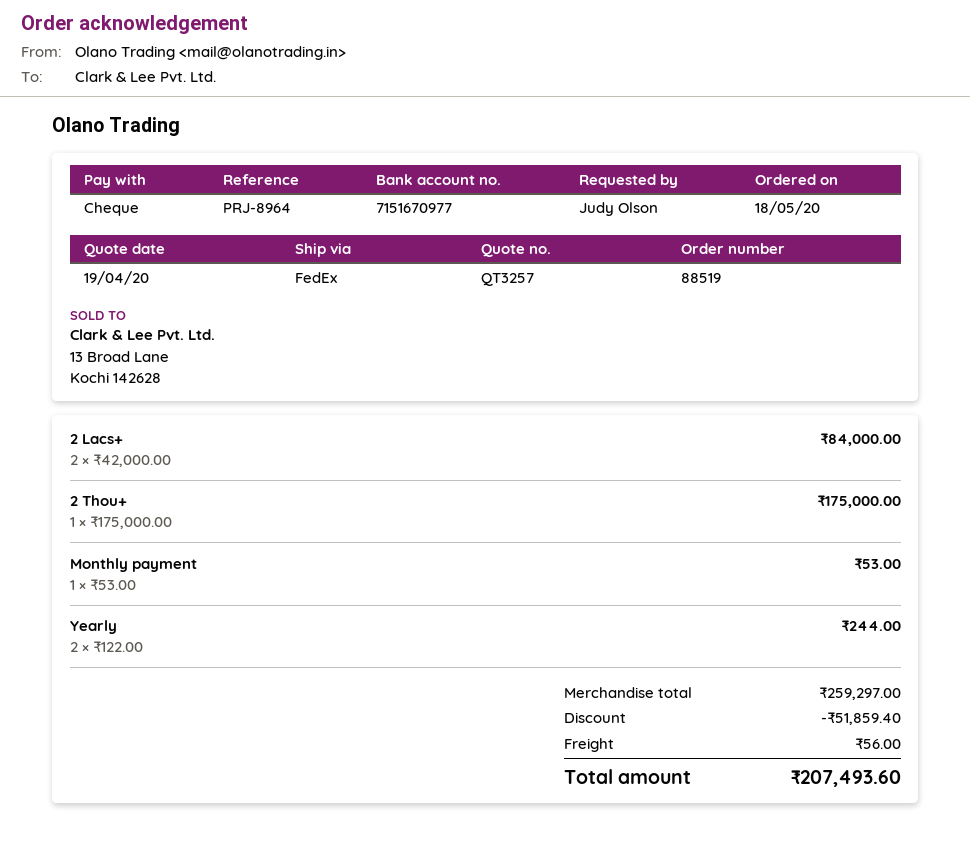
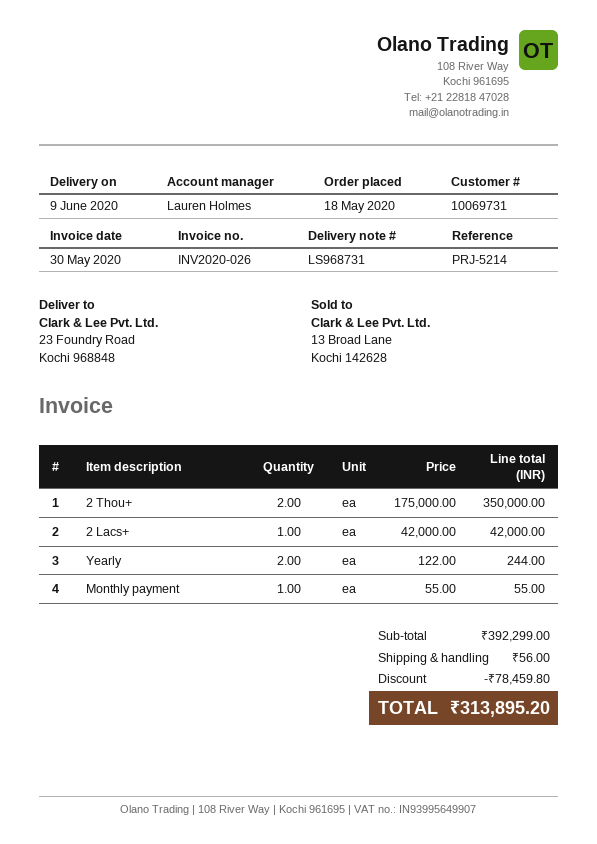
reference: PRJ-8964 -> PRJ-5214
2 Lacs+: 2 x 42000.00 = 84000.00 -> 1 x 42000.00 = 42000.00
2 Thou+: 1 x 175000.00 = 175000.00 -> 2 x 175000.00 = 350000.00
Monthly payment: 1 x 53.00 = 53.00 -> 1 x 55.00 = 55.00
subtotal: 259297.00 -> 392299.00
discount: 51859.40 -> 78459.80
total: 207493.60 -> 313895.20

